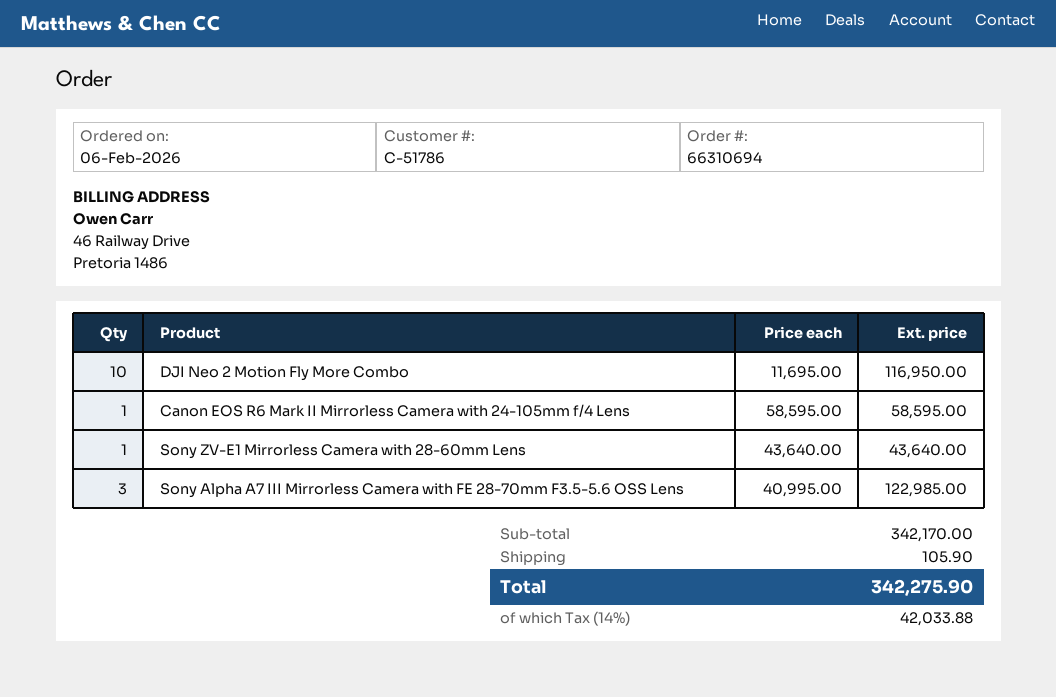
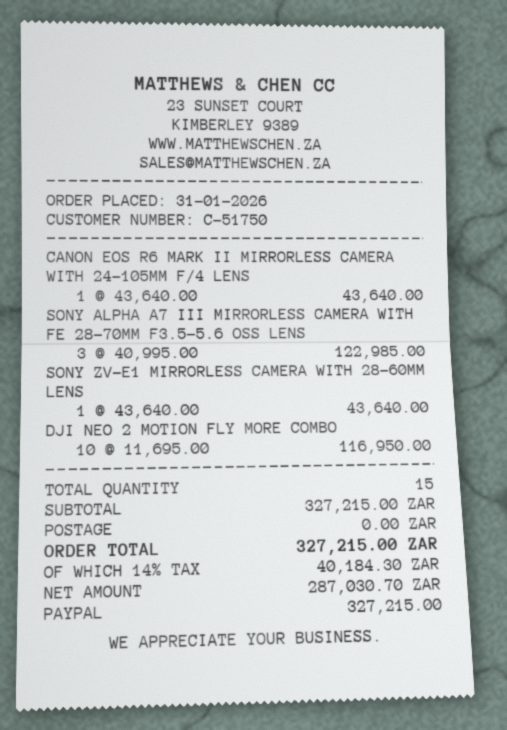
order date: 2026-02-06 -> 2026-01-31
customer number: C-51786 -> C-51750
Canon EOS R6 Mark II Mirrorless Camera with 24-105mm f/4 Lens: 1 x 58595.00 = 58595.00 -> 1 x 43640.00 = 43640.00
subtotal: 342170.00 -> 327215.00
shipping: 105.90 -> 0.00
tax: 14% = 42033.88 -> 14% = 40184.30
total: 342275.90 -> 327215.00

